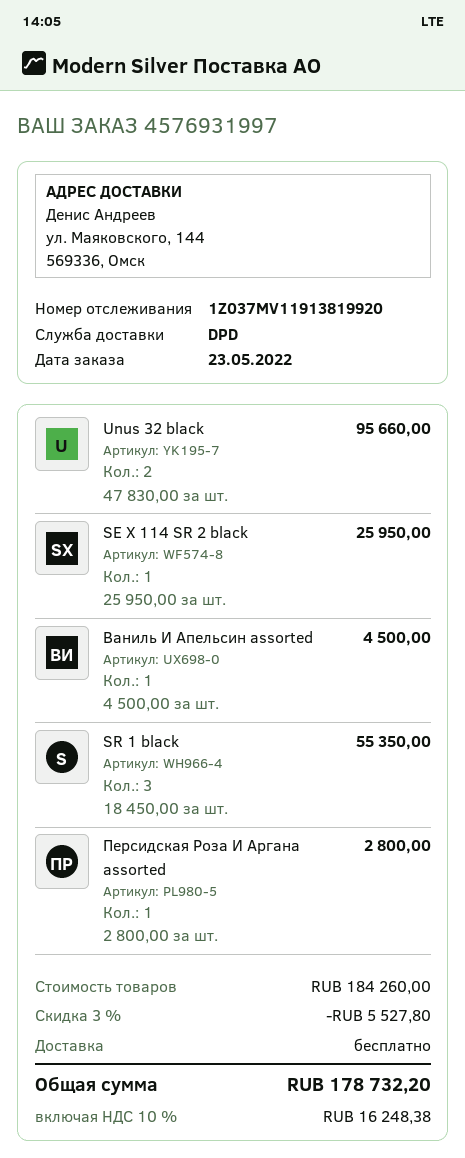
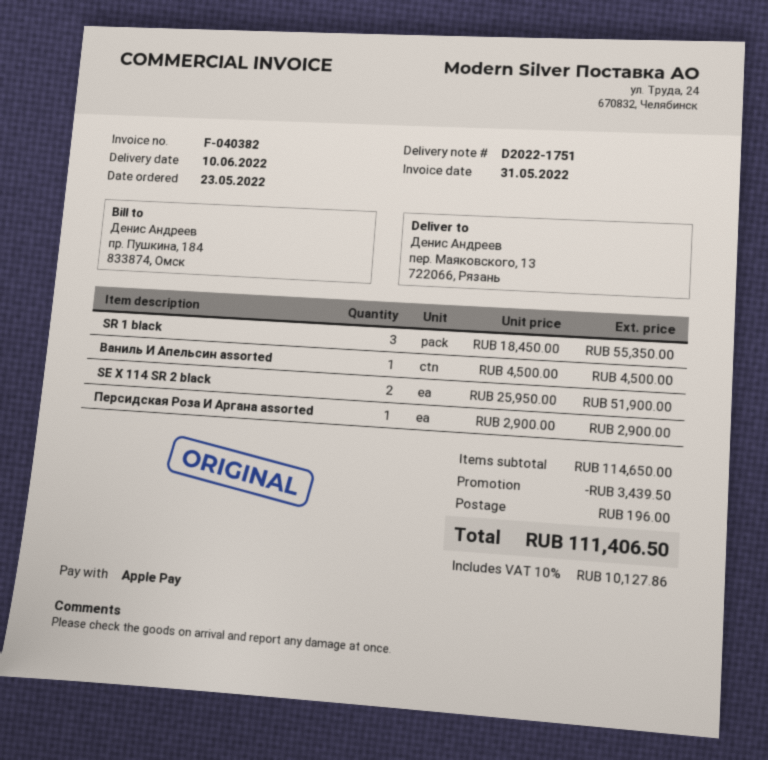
ship to: ул. Маяковского, 144, 569336, Омск -> пер. Маяковского, 13, 722066, Рязань
Unus 32 black: 2 x 47830.00 = 95660.00 -> none
SE X 114 SR 2 black: 1 x 25950.00 = 25950.00 -> 2 x 25950.00 = 51900.00
Персидская Роза И Аргана assorted: 1 x 2800.00 = 2800.00 -> 1 x 2900.00 = 2900.00
subtotal: 184260.00 -> 114650.00
discount: 5527.80 -> 3439.50
shipping: 0.00 -> 196.00
tax: 10% = 16248.38 -> 10% = 10127.86
total: 178732.20 -> 111406.50

